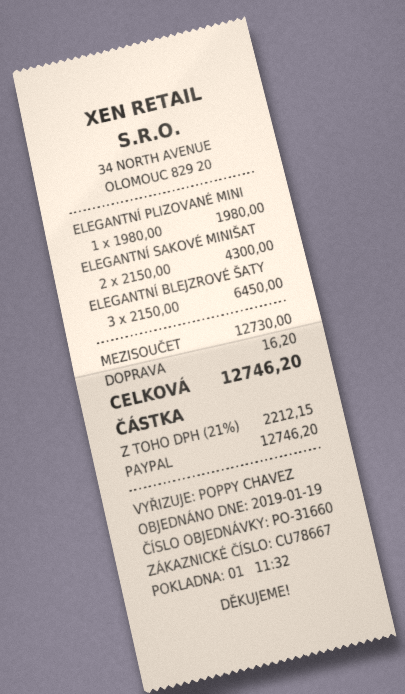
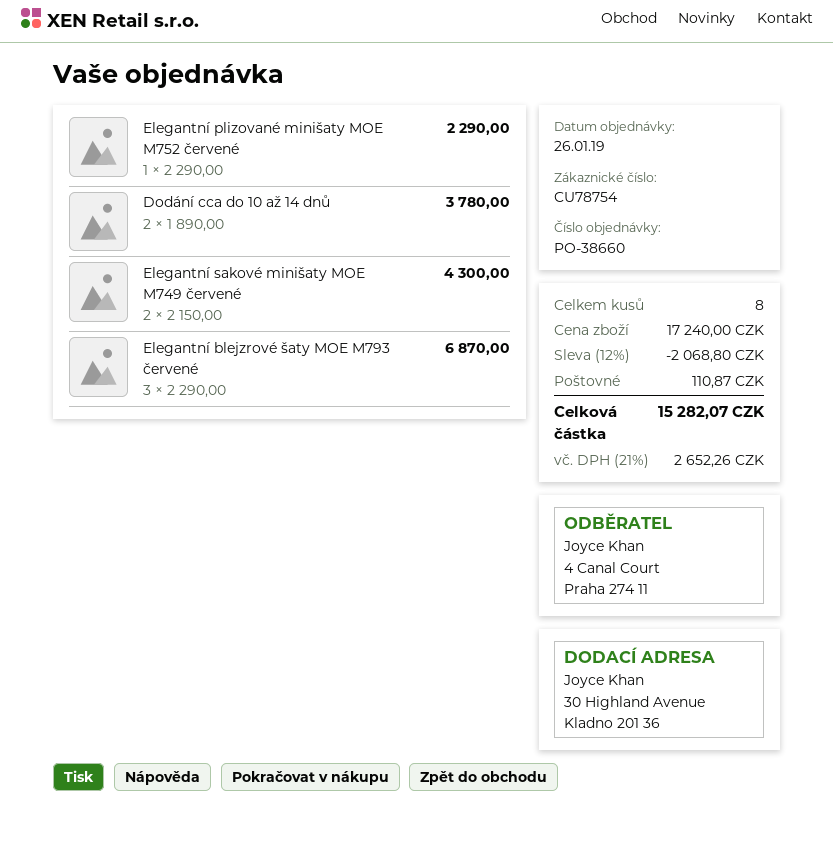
order number: PO-31660 -> PO-38660
order date: 2019-01-19 -> 2019-01-26
customer number: CU78667 -> CU78754
ELEGANTNÍ PLIZOVANÉ MINI: 1 x 1980.00 = 1980.00 -> 1 x 2290.00 = 2290.00
ELEGANTNÍ BLEJZROVÉ ŠATY: 3 x 2150.00 = 6450.00 -> 3 x 2290.00 = 6870.00
Dodání cca do 10 až 14 dnů: none -> 2 x 1890.00 = 3780.00
subtotal: 12730.00 -> 17240.00
discount: none -> 12% = 2068.80
shipping: 16.20 -> 110.87
tax: 21% = 2212.15 -> 21% = 2652.26
total: 12746.20 -> 15282.07

